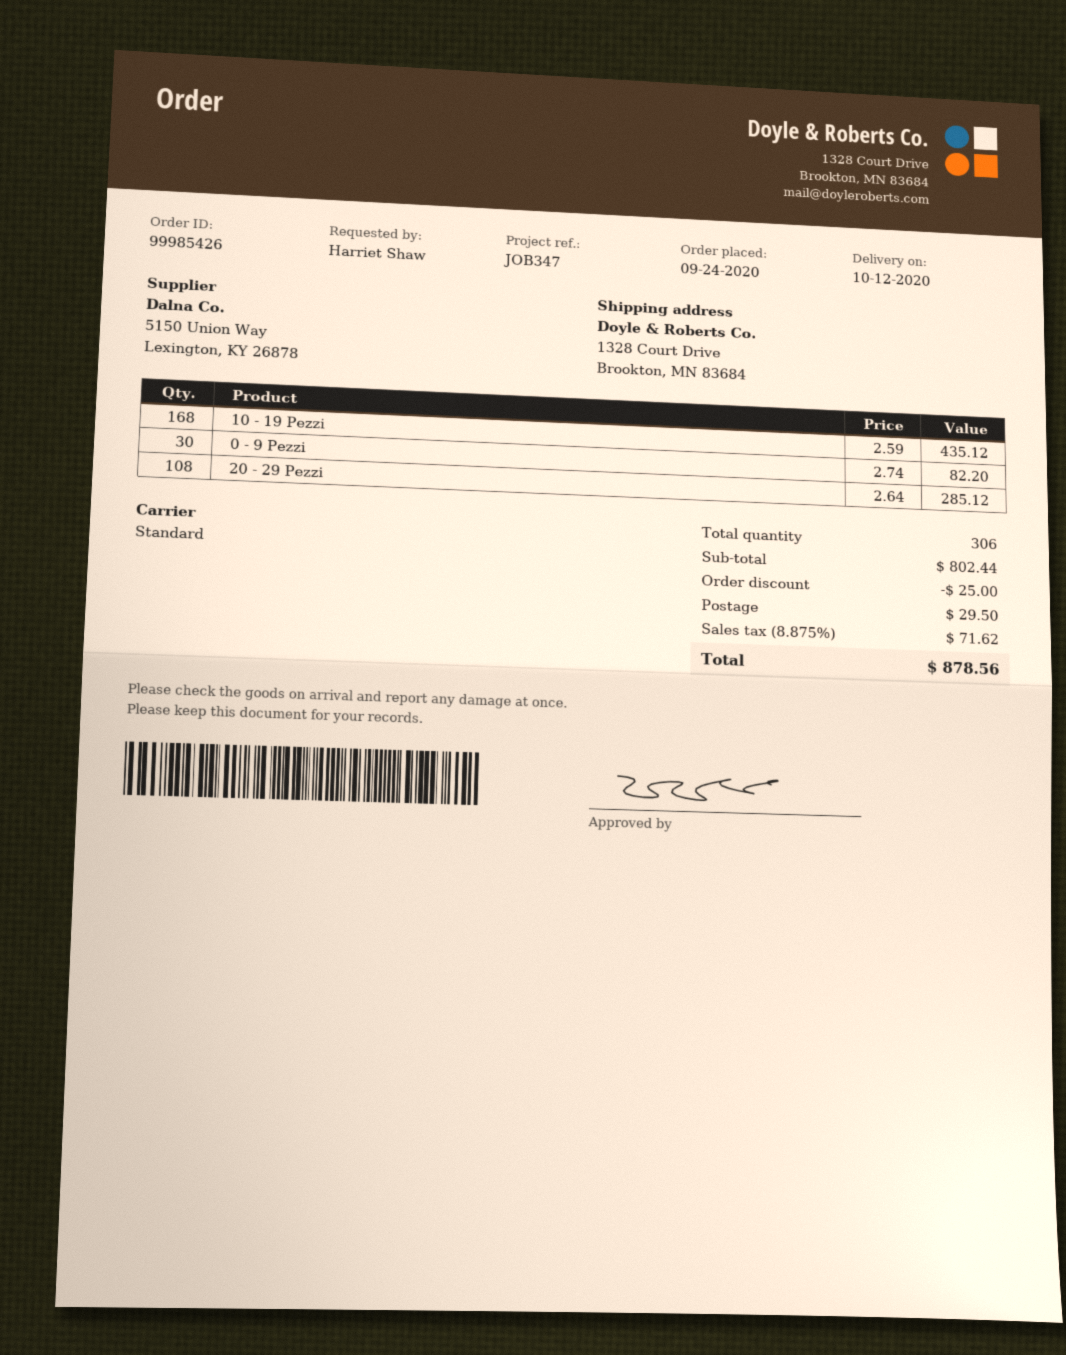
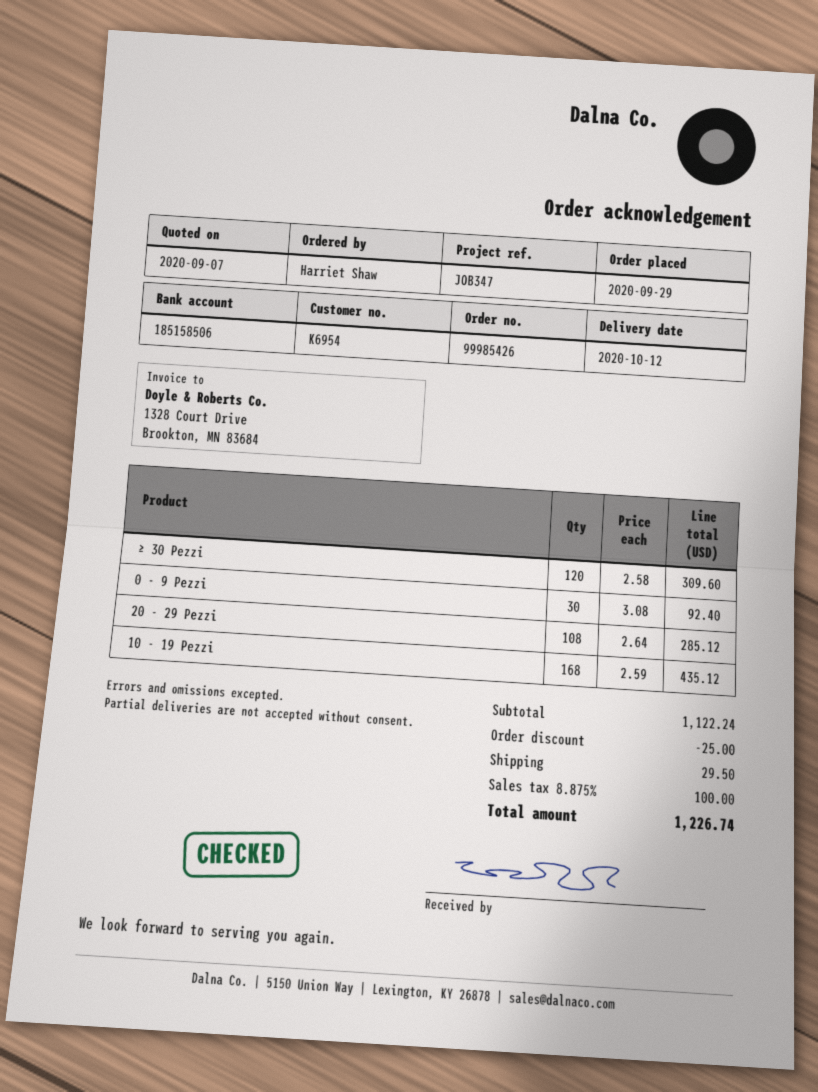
order date: 2020-09-24 -> 2020-09-29
0 - 9 Pezzi: 30 x 2.74 = 82.20 -> 30 x 3.08 = 92.40
≥ 30 Pezzi: none -> 120 x 2.58 = 309.60
subtotal: 802.44 -> 1122.24
tax: 8.875% = 71.62 -> 8.875% = 100.00
total: 878.56 -> 1226.74

